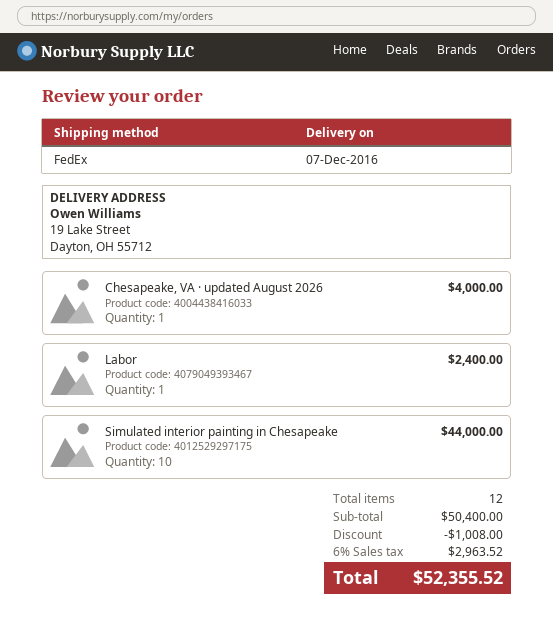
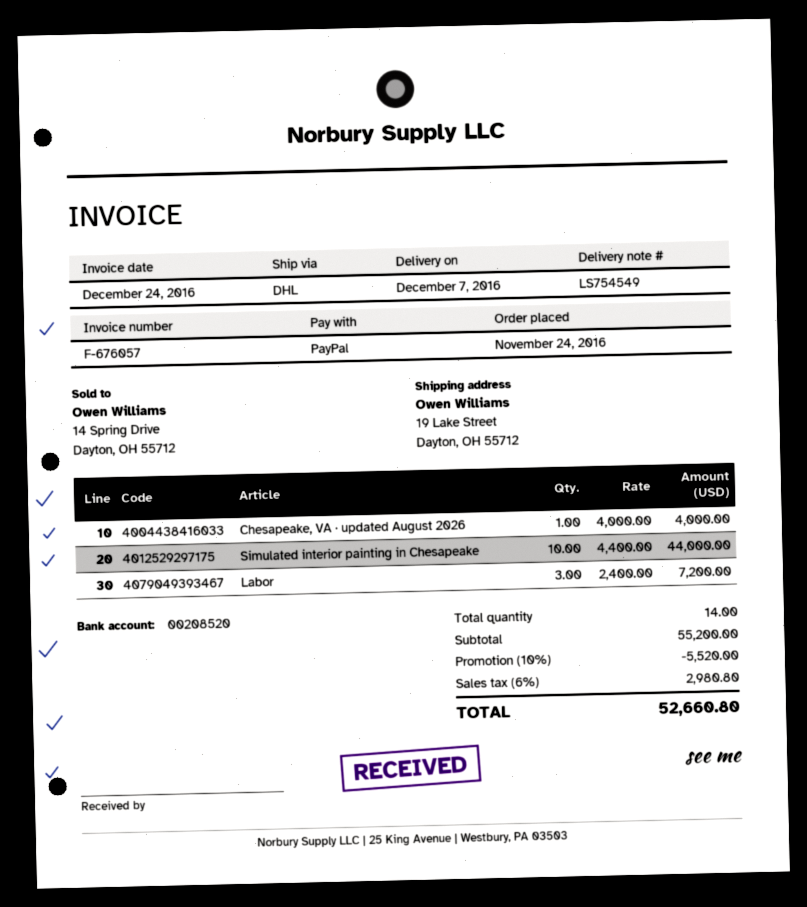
shipping method: FedEx -> DHL
Labor: 1 for 2400.00 -> 3 for 7200.00
total quantity: 12 -> 14
subtotal: 50400.00 -> 55200.00
discount: 1008.00 -> 5520.00
tax: 6% = 2963.52 -> 6% = 2980.80
total: 52355.52 -> 52660.80

